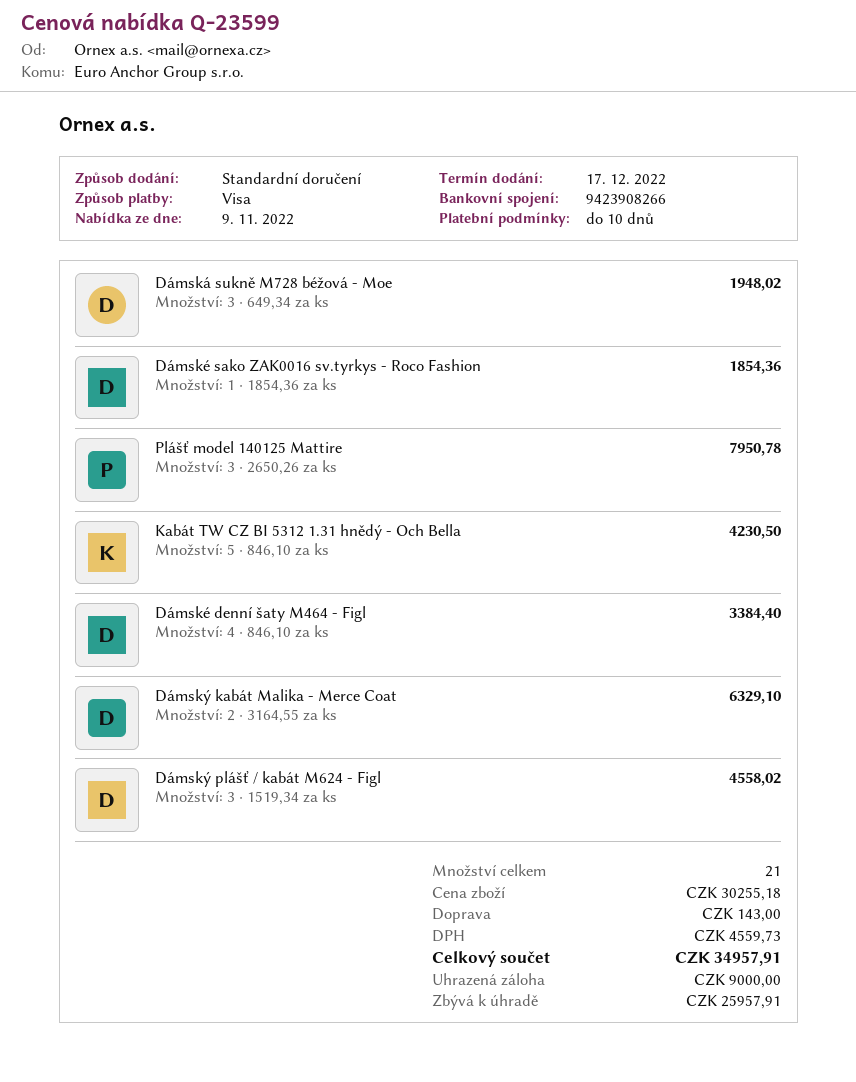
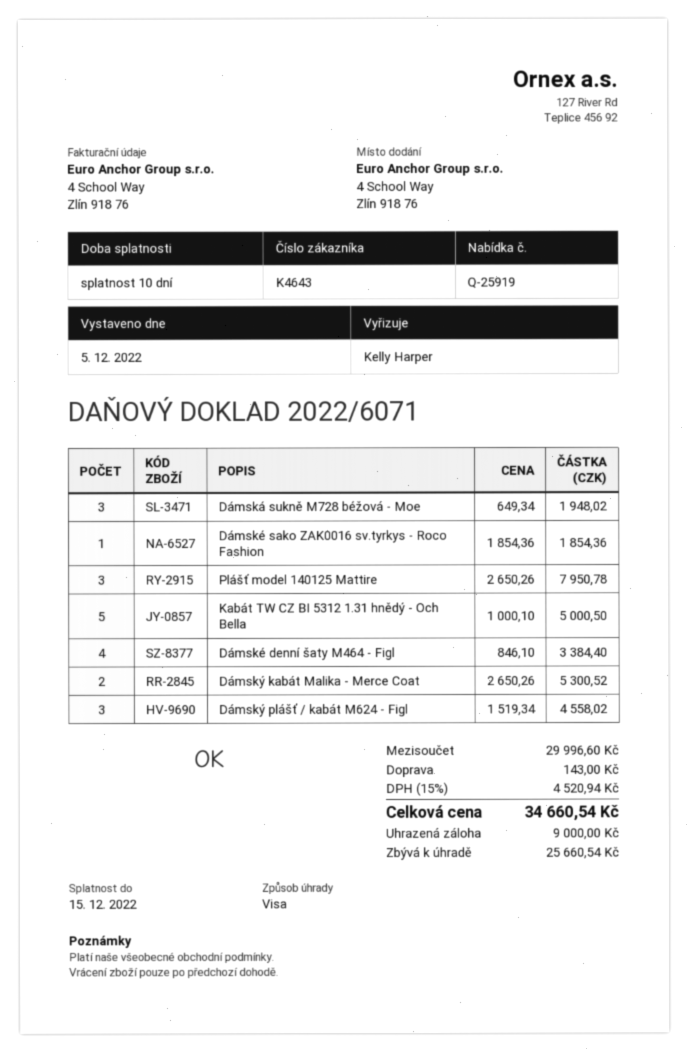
quote number: Q-23599 -> Q-25919
Kabát TW CZ BI 5312 1.31 hnědý - Och Bella: 5 x 846.10 = 4230.50 -> 5 x 1000.10 = 5000.50
Dámský kabát Malika - Merce Coat: 2 x 3164.55 = 6329.10 -> 2 x 2650.26 = 5300.52
subtotal: 30255.18 -> 29996.60
tax: 4559.73 -> 4520.94
total: 34957.91 -> 34660.54
balance: 25957.91 -> 25660.54

